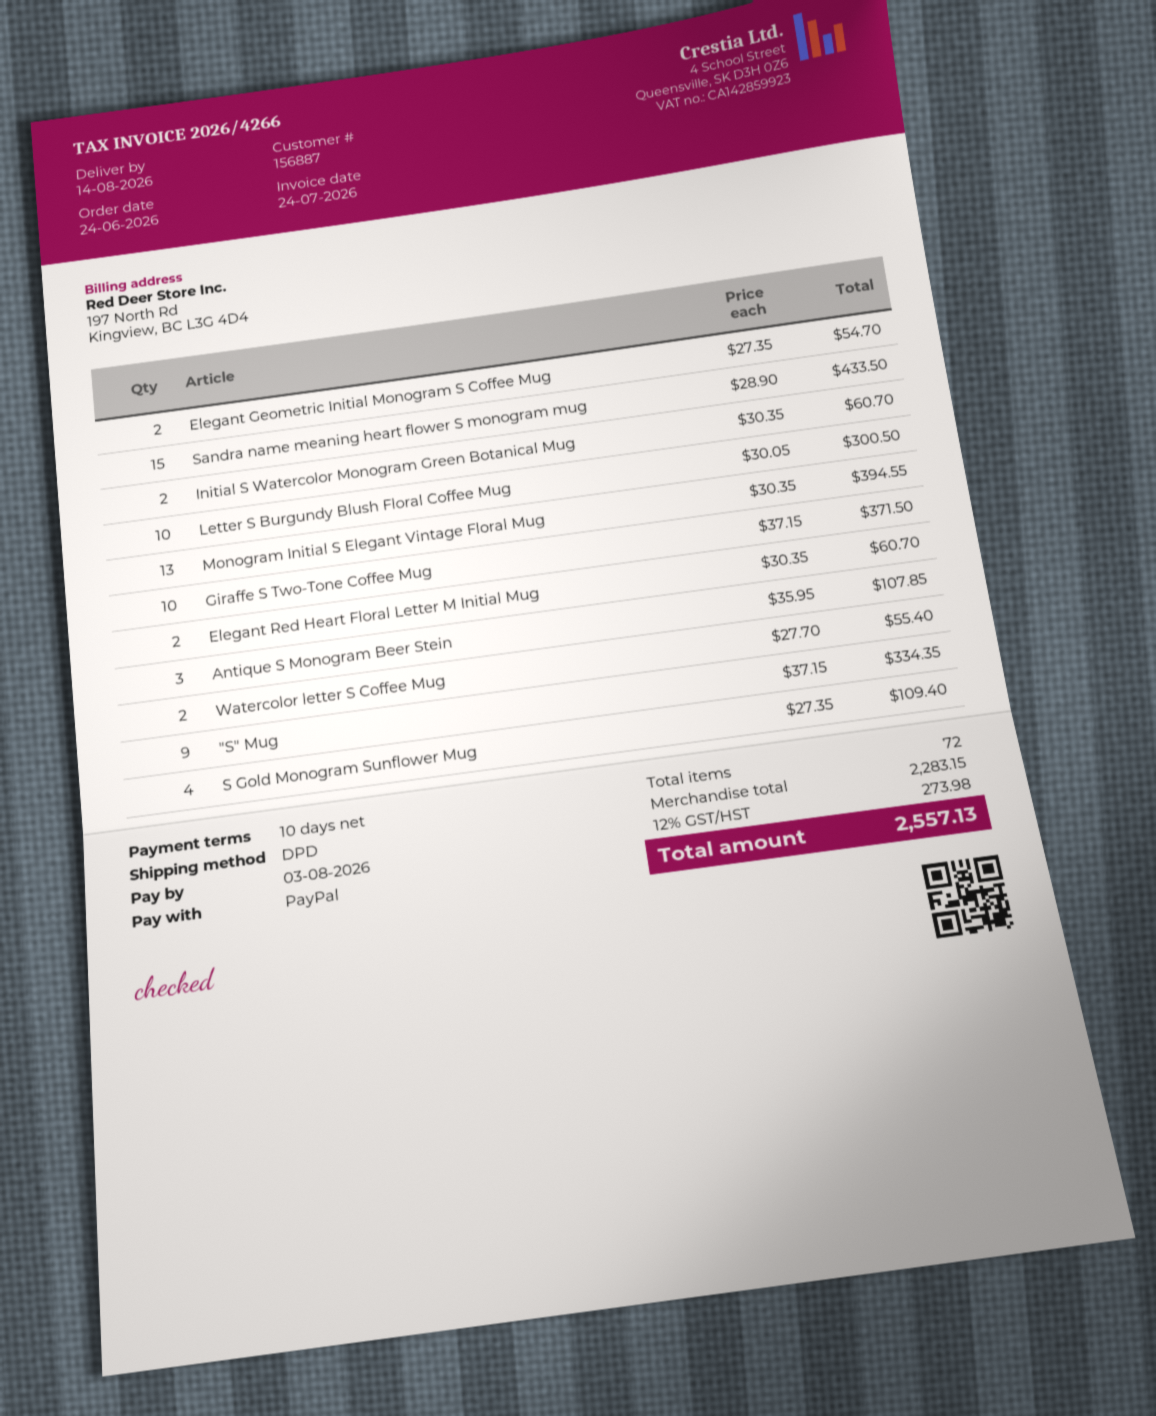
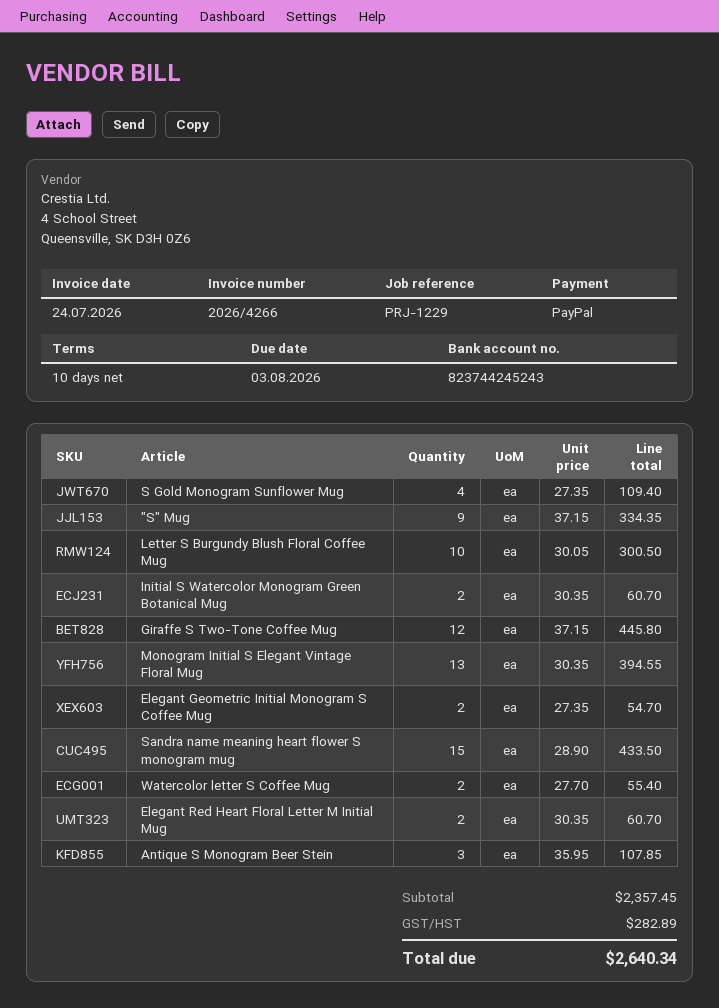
Giraffe S Two-Tone Coffee Mug: 10 x 37.15 = 371.50 -> 12 x 37.15 = 445.80
subtotal: 2283.15 -> 2357.45
tax: 273.98 -> 282.89
total: 2557.13 -> 2640.34

